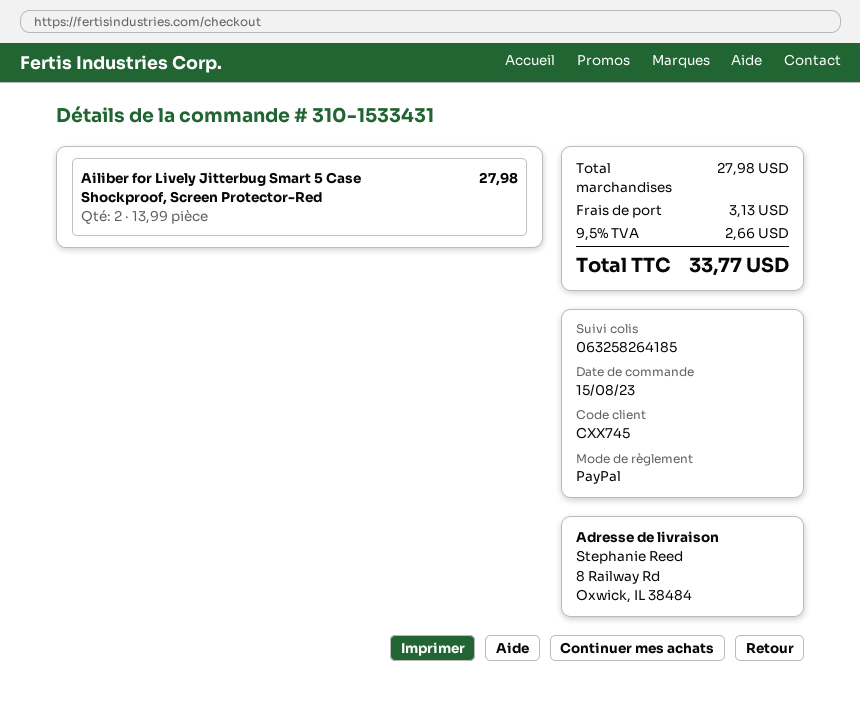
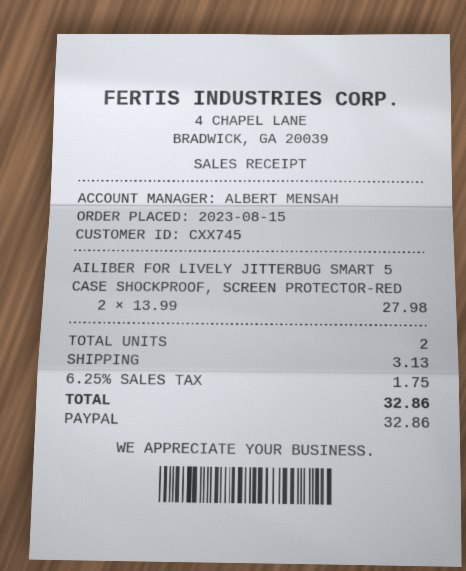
tax: 9.5% = 2.66 -> 6.25% = 1.75
total: 33.77 -> 32.86

